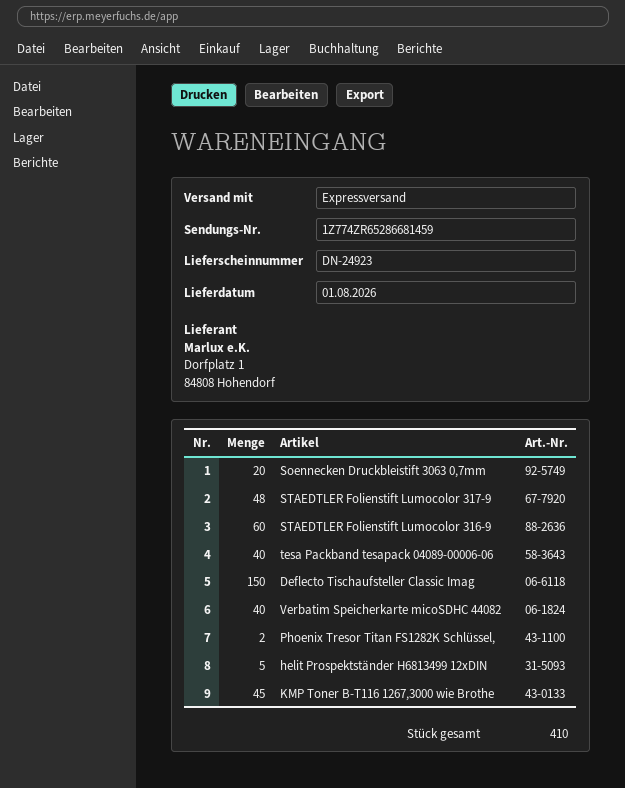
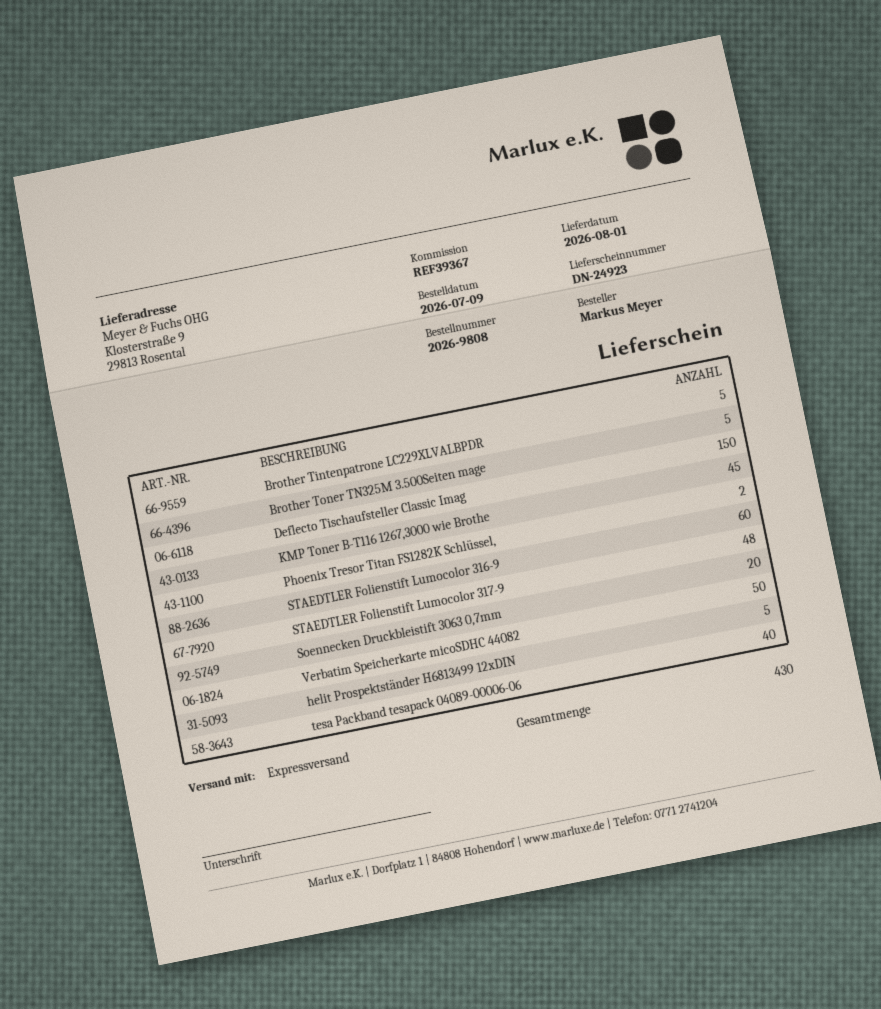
Verbatim Speicherkarte micoSDHC 44082: 40 -> 50
Brother Tintenpatrone LC229XLVALBPDR: none -> 5
Brother Toner TN325M 3.500Seiten mage: none -> 5
total quantity: 410 -> 430

